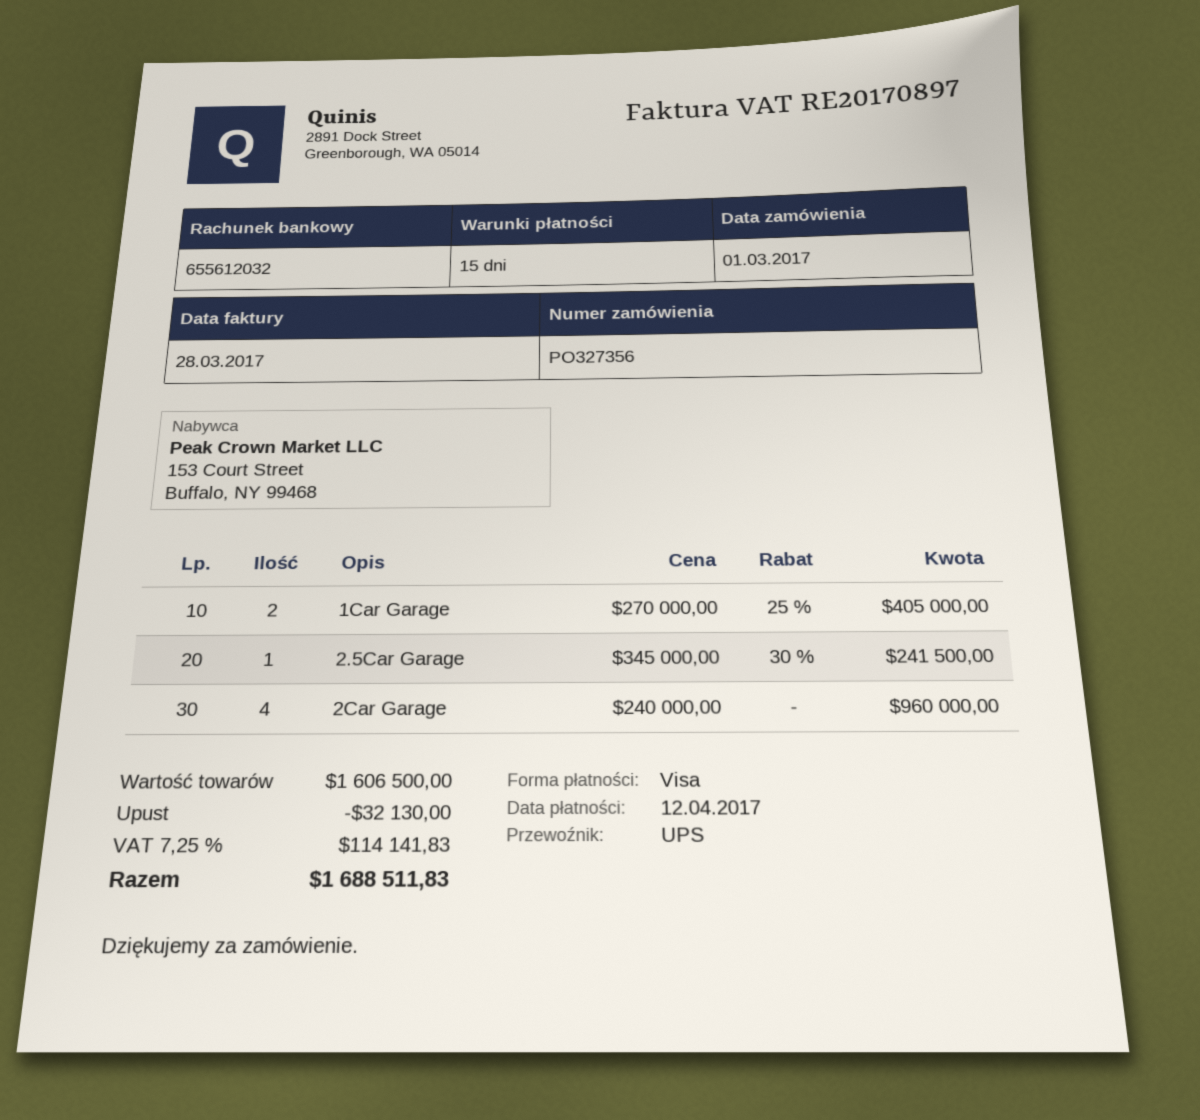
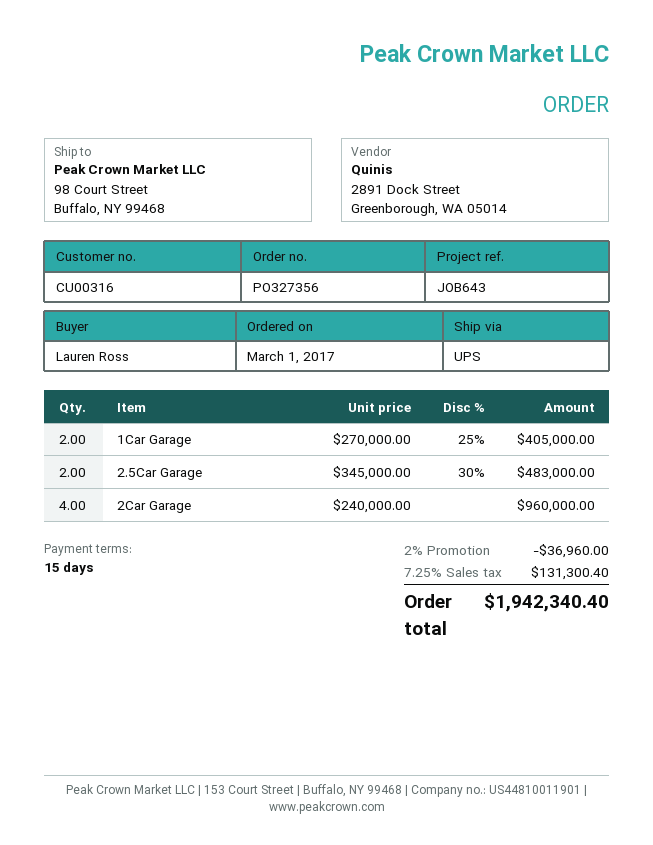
2.5Car Garage: 1 x 345000.00 - 30% = 241500.00 -> 2 x 345000.00 - 30% = 483000.00
discount: 32130.00 -> 36960.00
tax: 7.25% = 114141.83 -> 7.25% = 131300.40
total: 1688511.83 -> 1942340.40

